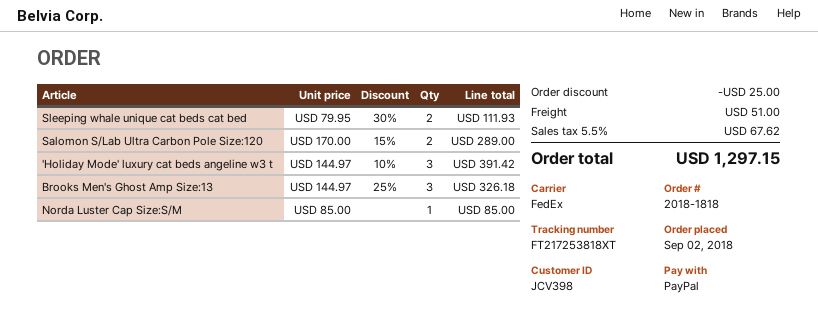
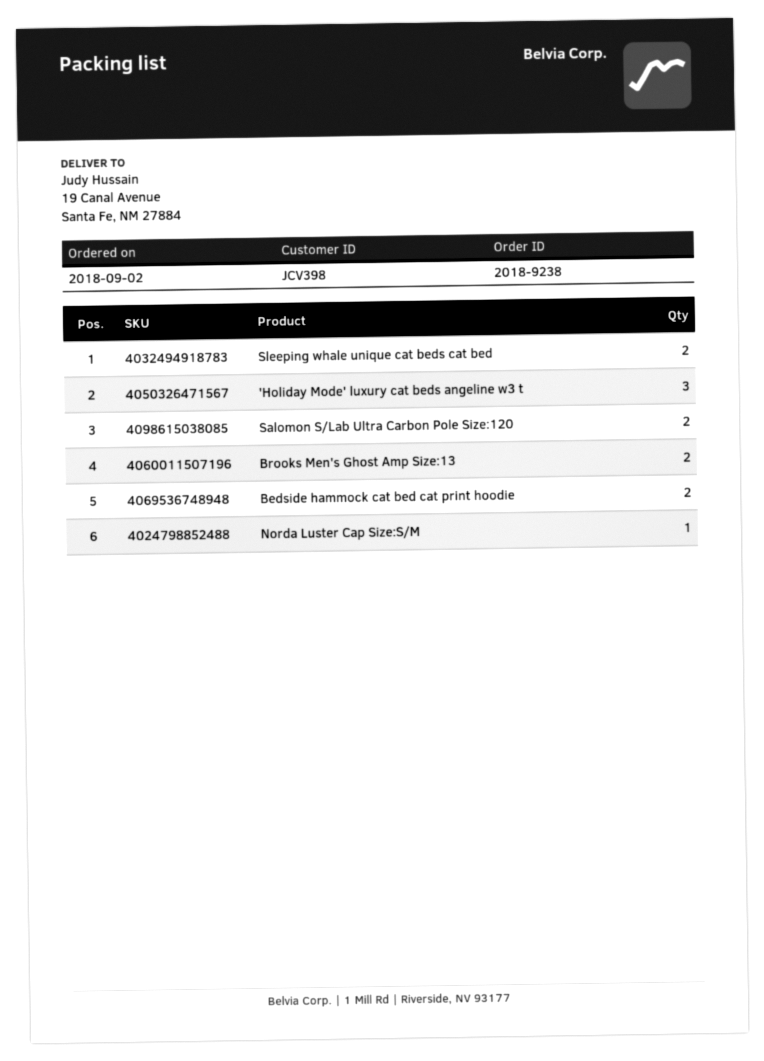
order number: 2018-1818 -> 2018-9238
Brooks Men's Ghost Amp Size:13: 3 -> 2
Bedside hammock cat bed cat print hoodie: none -> 2

